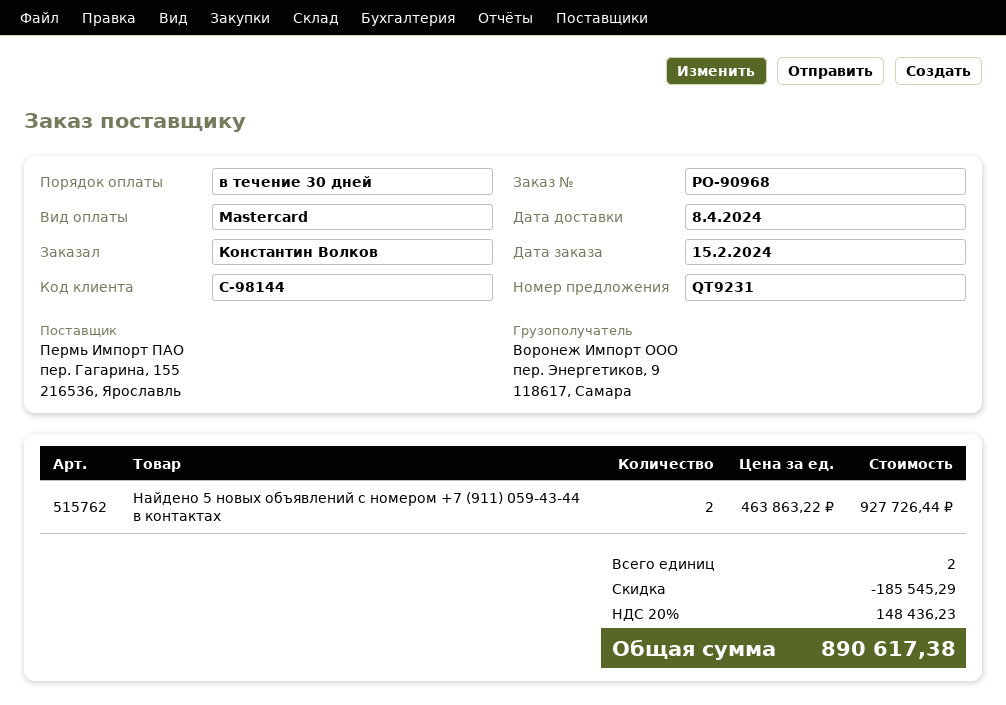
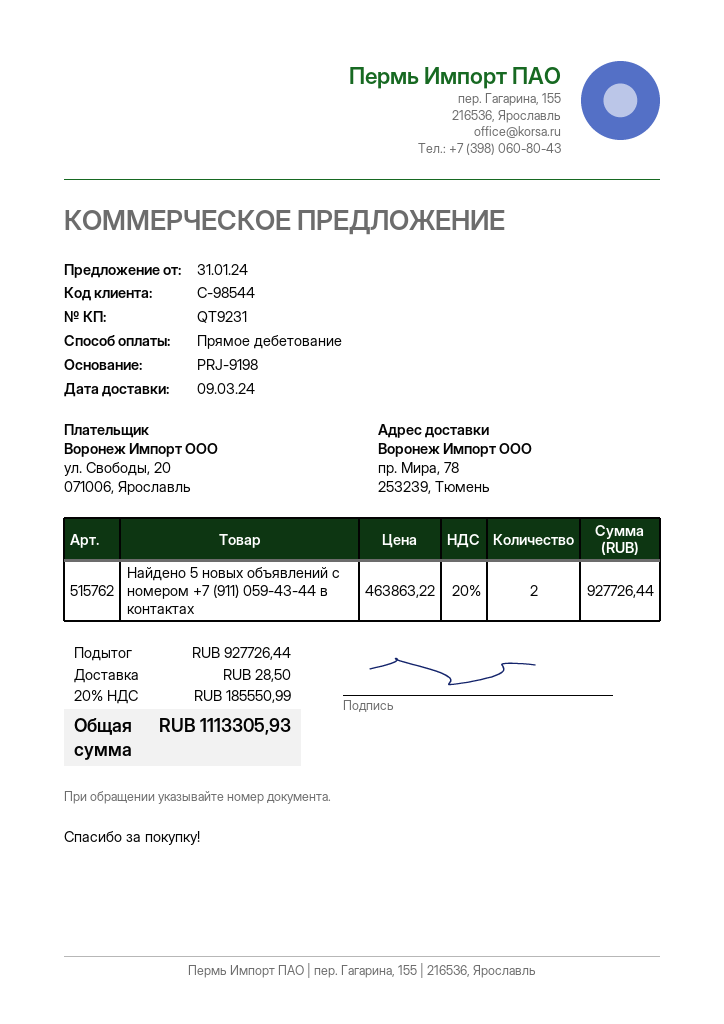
delivery date: 2024-04-08 -> 2024-03-09
customer number: C-98144 -> C-98544
payment method: Mastercard -> direct debit
ship to: пер. Энергетиков, 9, 118617, Самара -> пр. Мира, 78, 253239, Тюмень
discount: 185545.29 -> none
shipping: none -> 28.50
tax: 20% = 148436.23 -> 20% = 185550.99
total: 890617.38 -> 1113305.93

